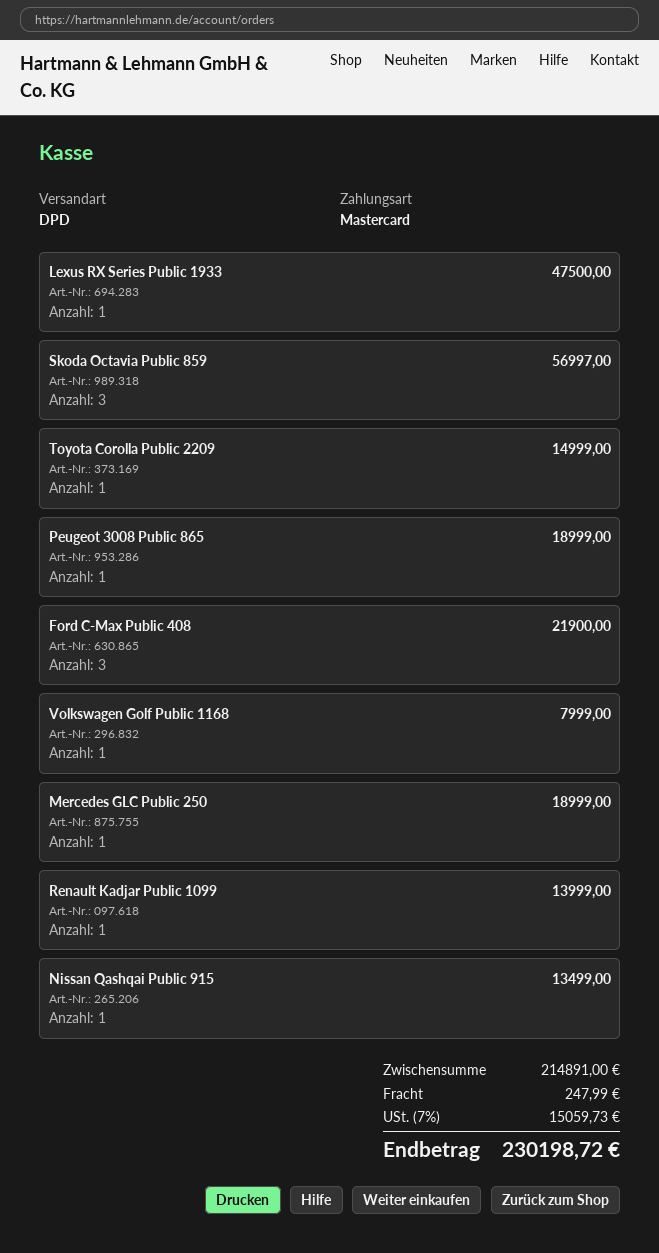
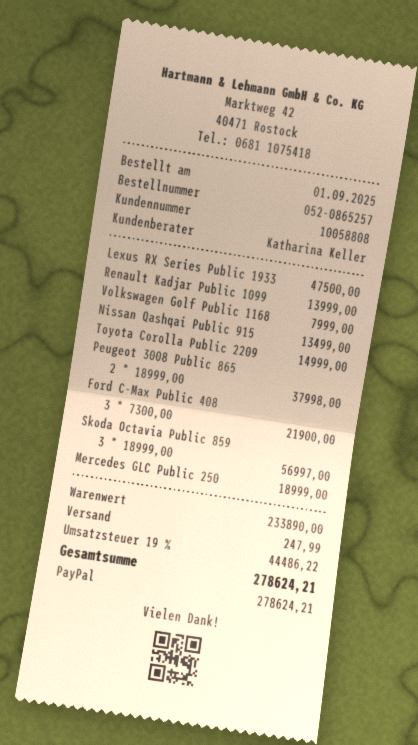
payment method: Mastercard -> PayPal
Peugeot 3008 Public 865: 1 for 18999.00 -> 2 for 37998.00
subtotal: 214891.00 -> 233890.00
tax: 7% = 15059.73 -> 19% = 44486.22
total: 230198.72 -> 278624.21

